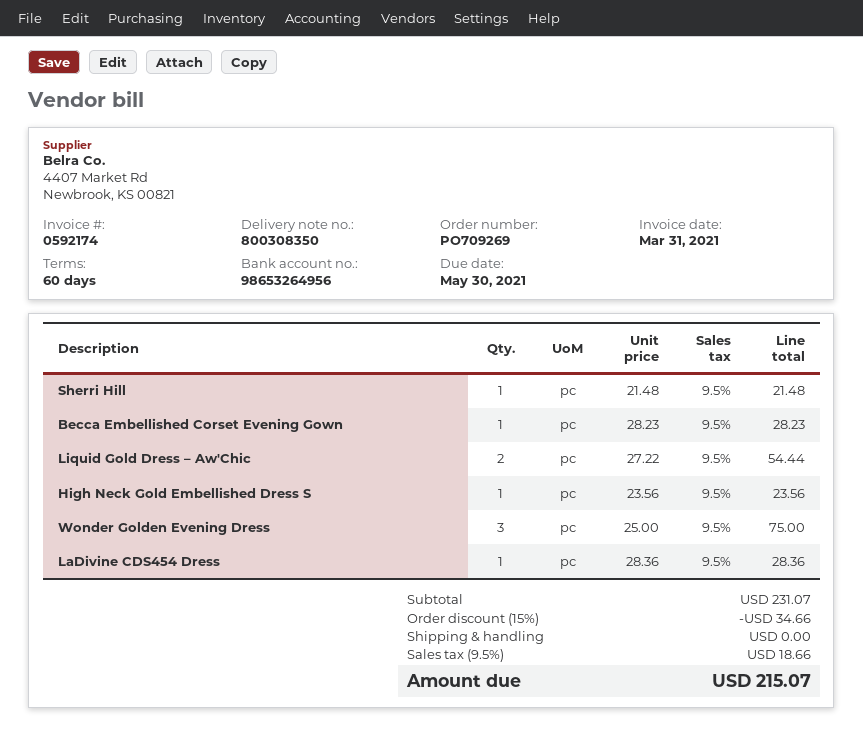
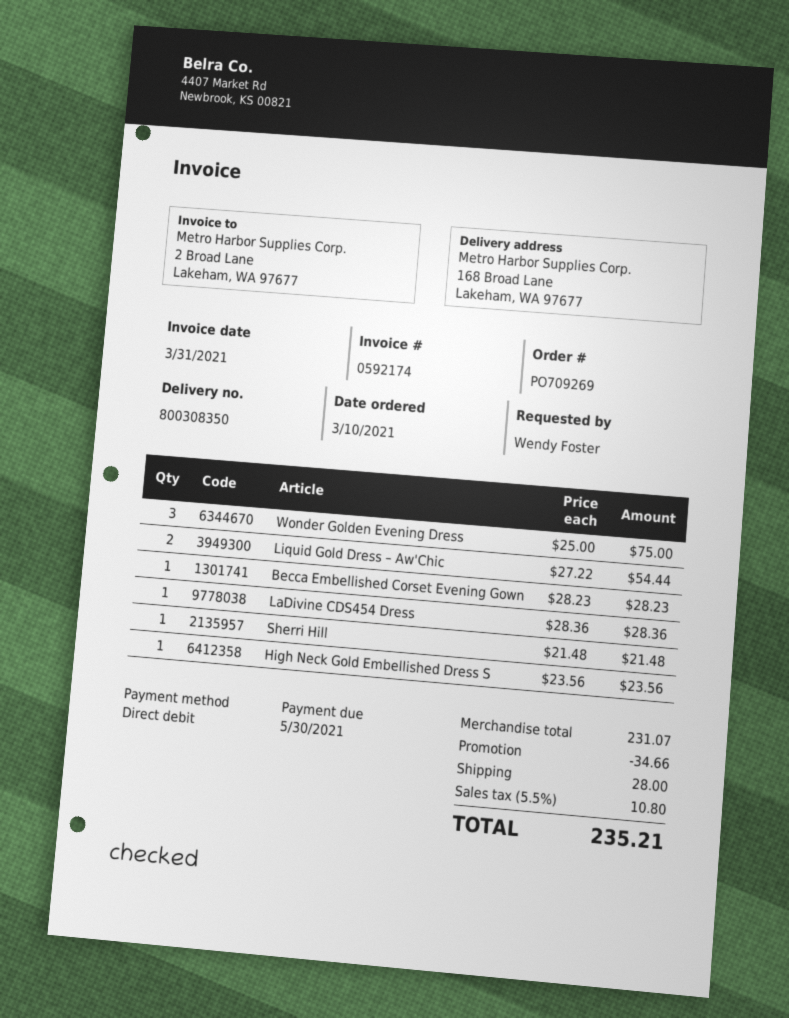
shipping: 0.00 -> 28.00
tax: 9.5% = 18.66 -> 5.5% = 10.80
total: 215.07 -> 235.21

